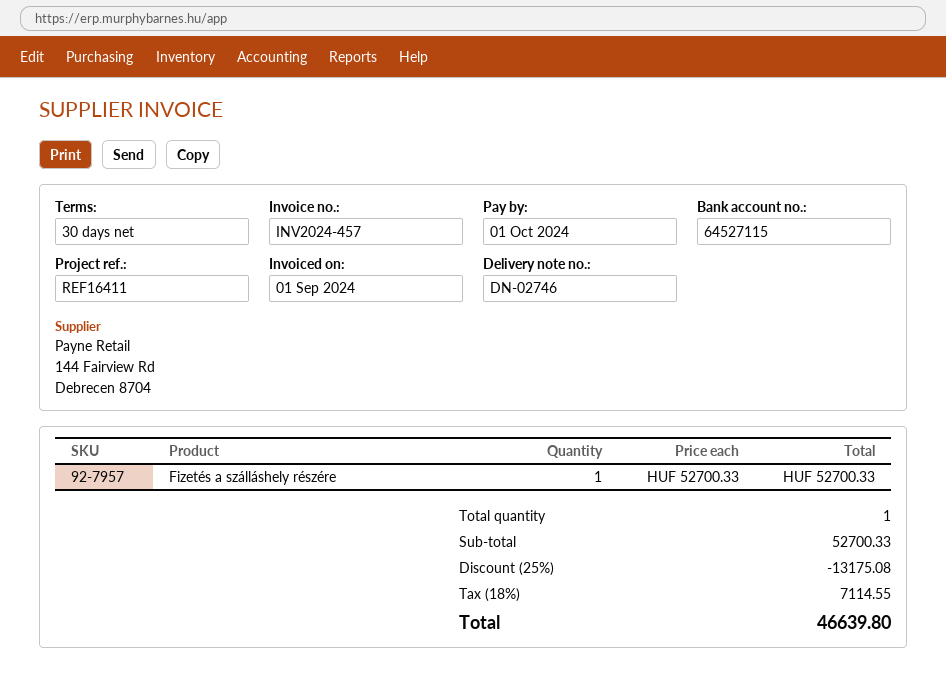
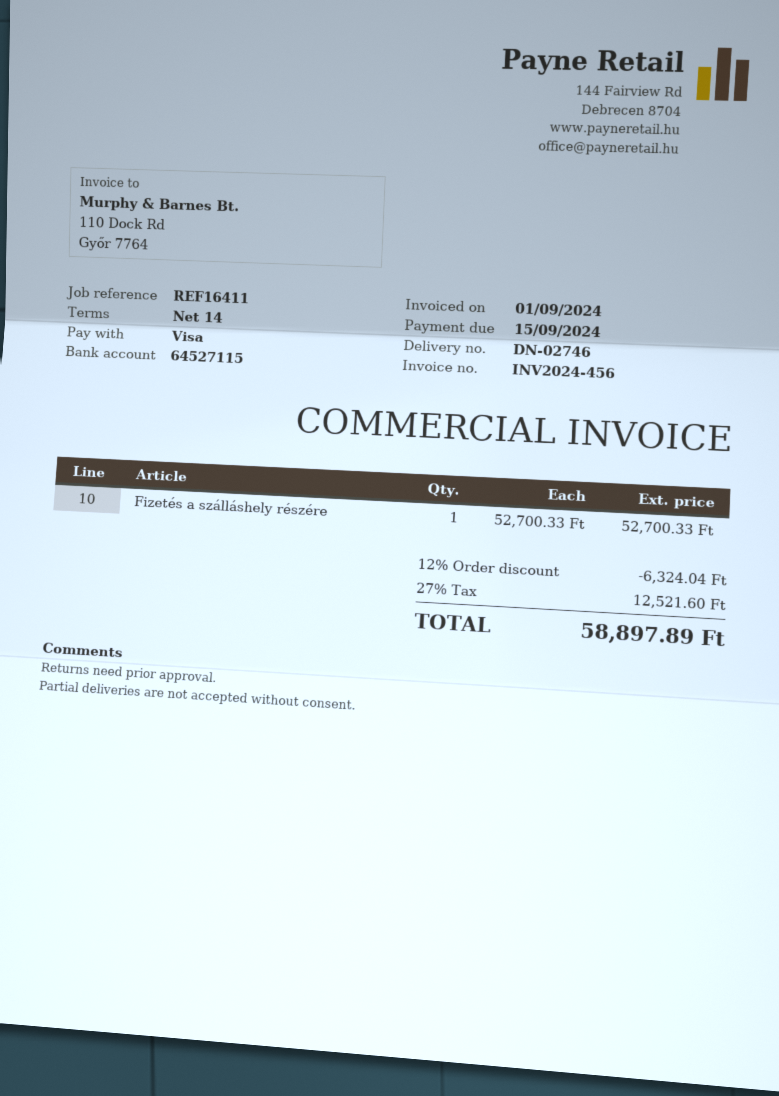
invoice number: INV2024-457 -> INV2024-456
payment terms: 30 days -> 14 days
due date: 2024-10-01 -> 2024-09-15
discount: 25% = 13175.08 -> 12% = 6324.04
tax: 18% = 7114.55 -> 27% = 12521.60
total: 46639.80 -> 58897.89

